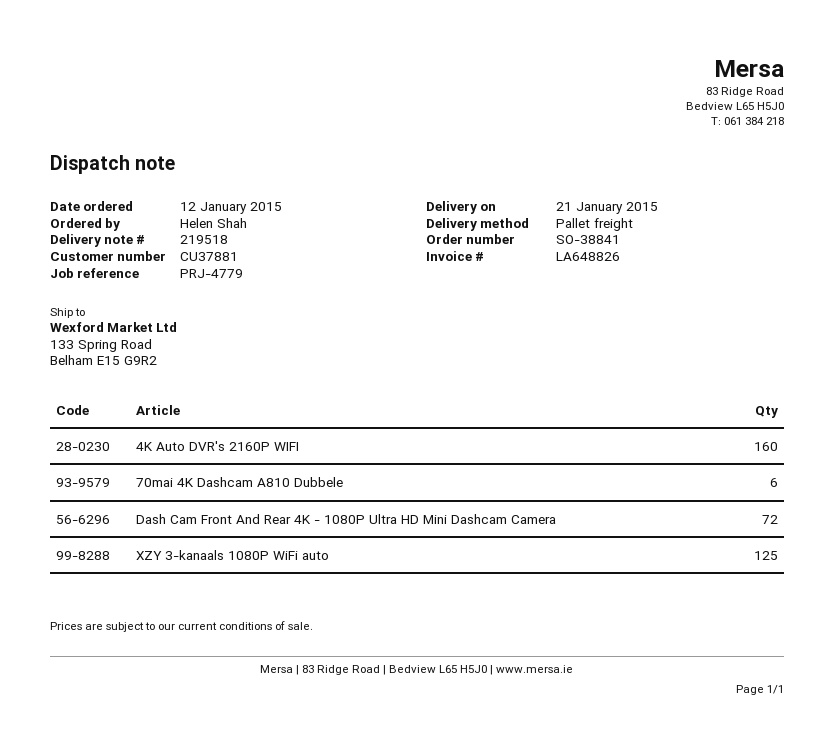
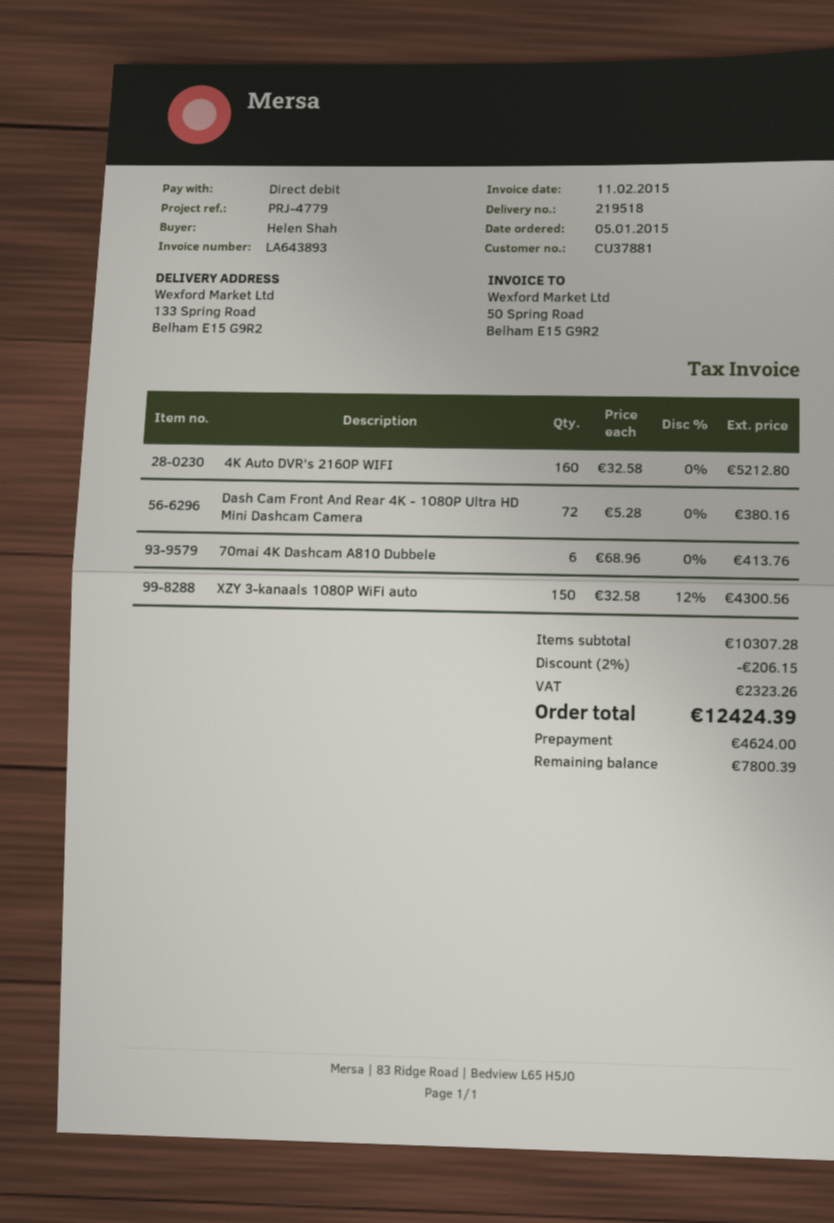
order date: 2015-01-12 -> 2015-01-05
invoice number: LA648826 -> LA643893
XZY 3-kanaals 1080P WiFi auto: 125 -> 150

